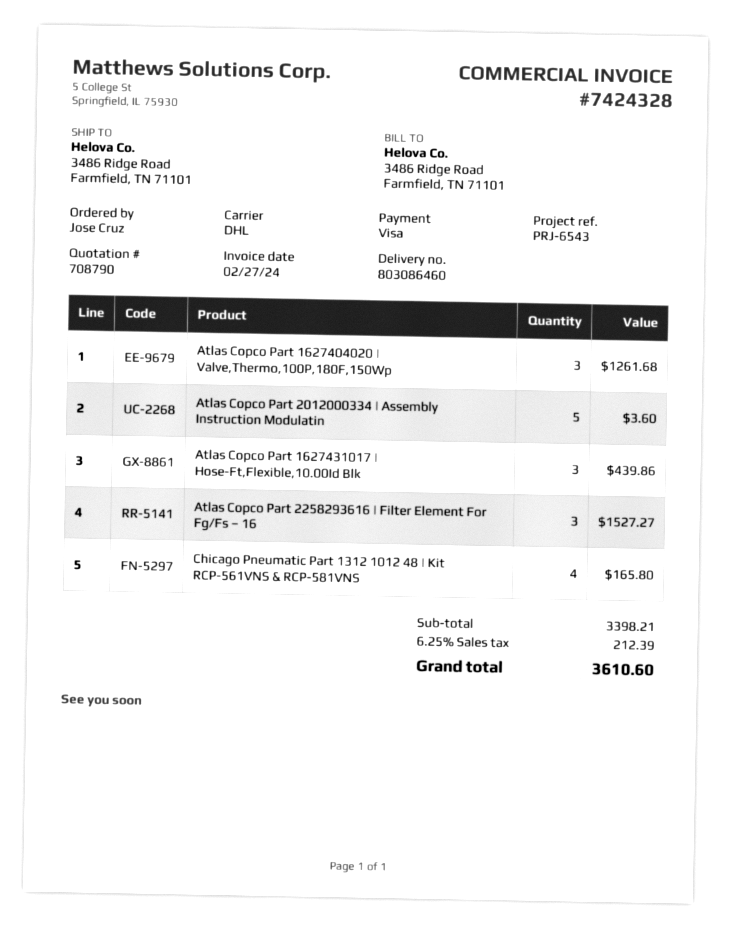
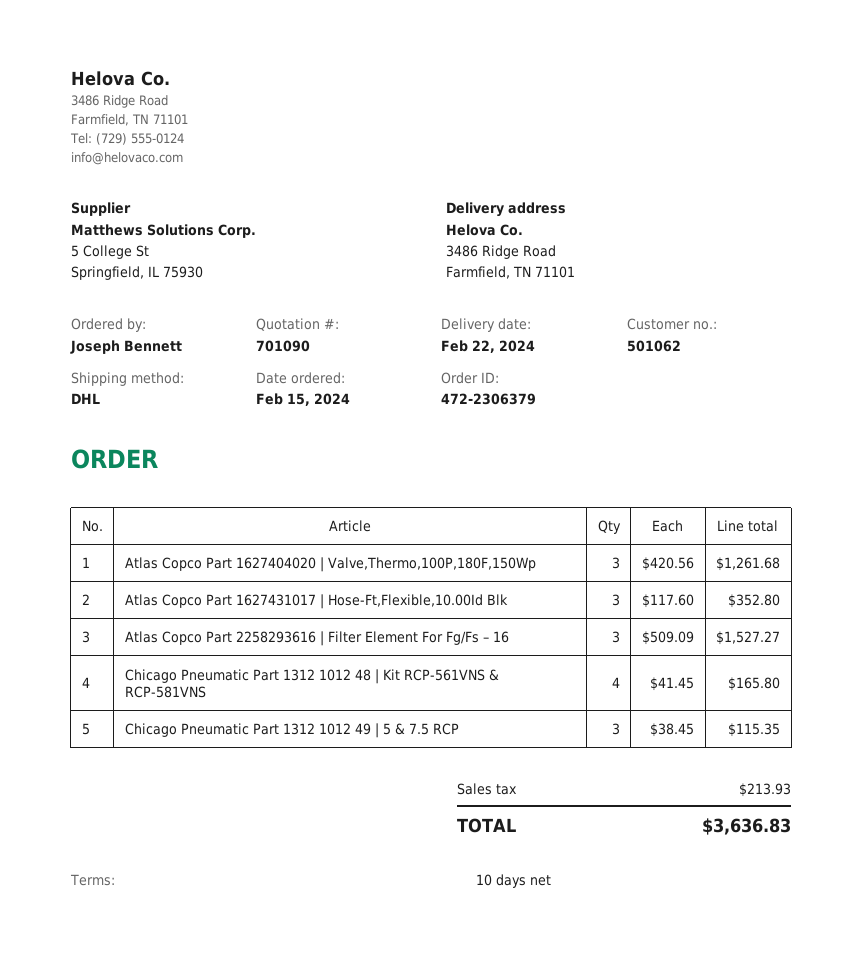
quote number: 708790 -> 701090
ordered by: Jose Cruz -> Joseph Bennett
Atlas Copco Part 2012000334 | Assembly Instruction Modulatin: 5 for 3.60 -> none
Atlas Copco Part 1627431017 | Hose-Ft,Flexible,10.00Id Blk: 3 for 439.86 -> 3 for 352.80
Chicago Pneumatic Part 1312 1012 49 | 5 & 7.5 RCP: none -> 3 for 115.35
tax: 212.39 -> 213.93
total: 3610.60 -> 3636.83

